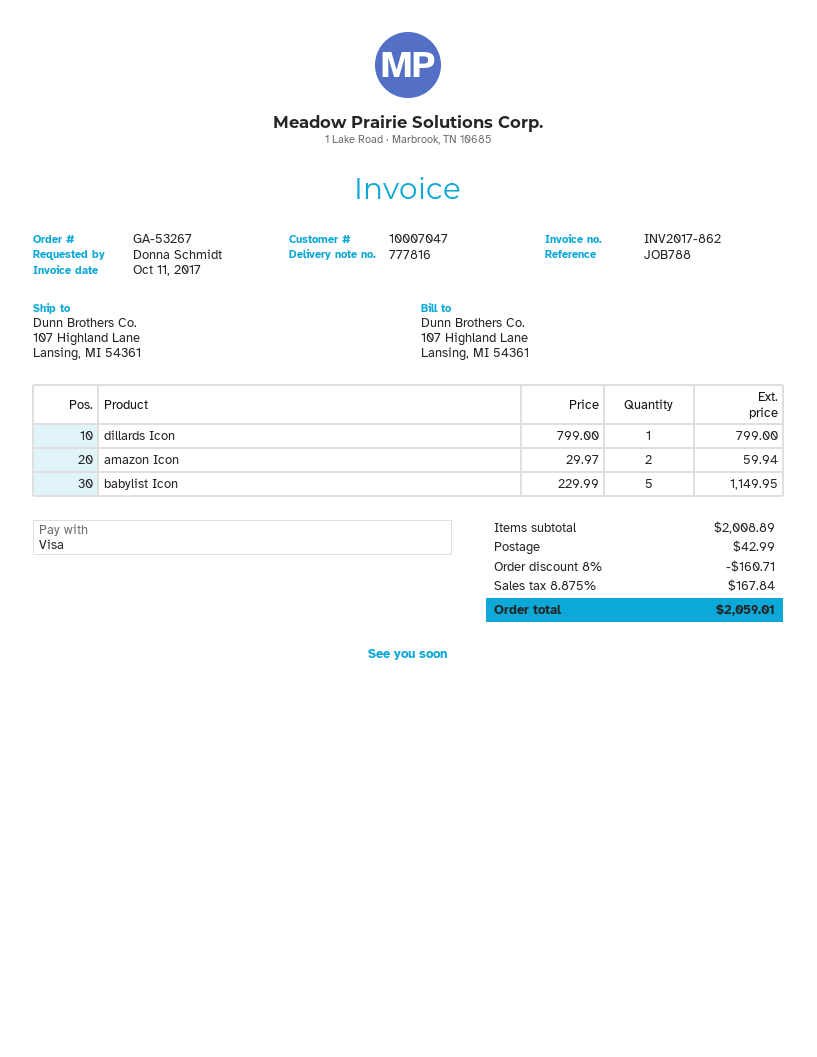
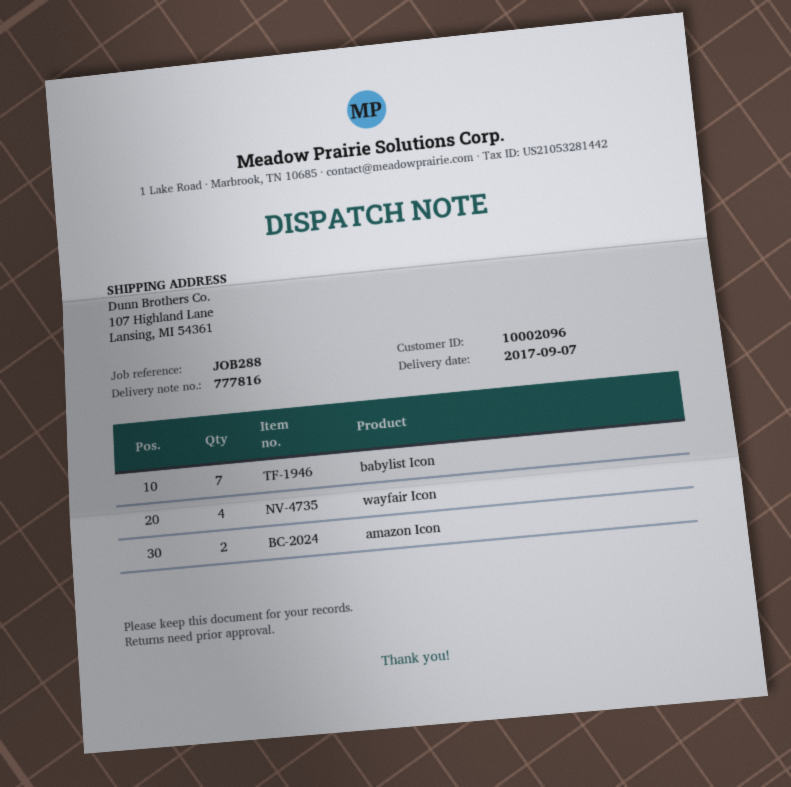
customer number: 10007047 -> 10002096
reference: JOB788 -> JOB288
dillards Icon: 1 -> none
babylist Icon: 5 -> 7
wayfair Icon: none -> 4

